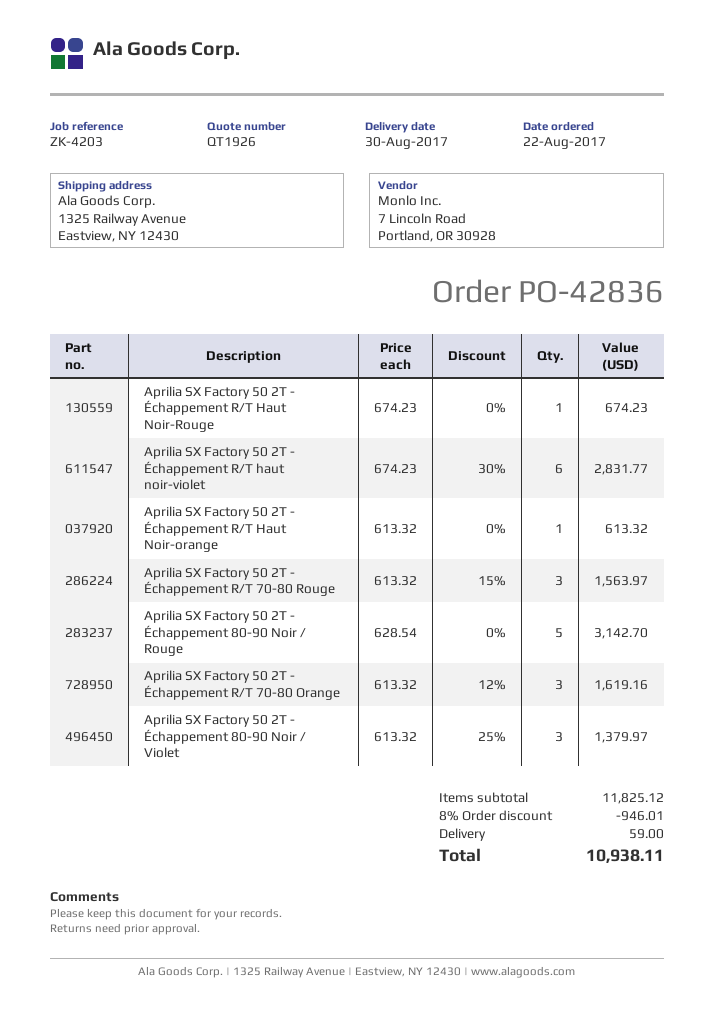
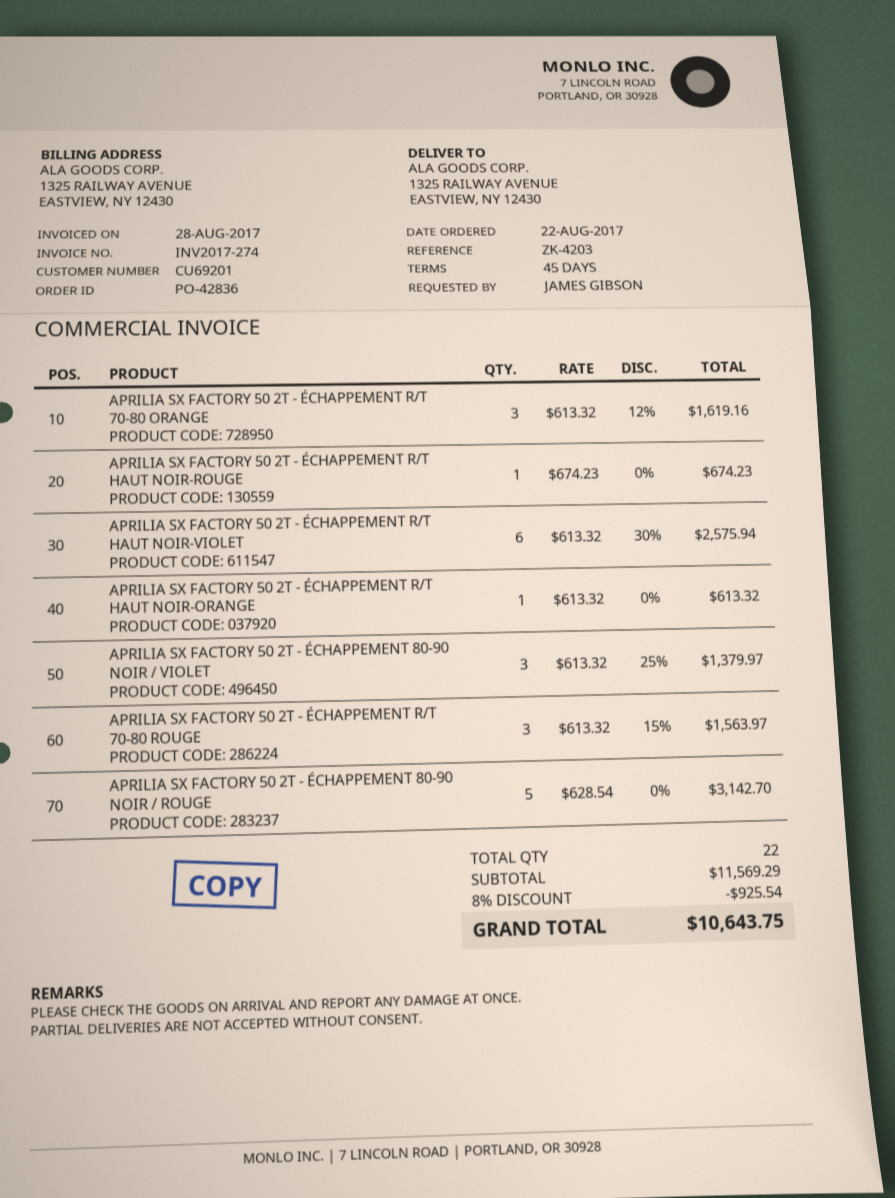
Aprilia SX Factory 50 2T - Échappement R/T haut noir-violet: 6 x 674.23 - 30% = 2831.77 -> 6 x 613.32 - 30% = 2575.94
subtotal: 11825.12 -> 11569.29
discount: 8% = 946.01 -> 8% = 925.54
shipping: 59.00 -> none
total: 10938.11 -> 10643.75

